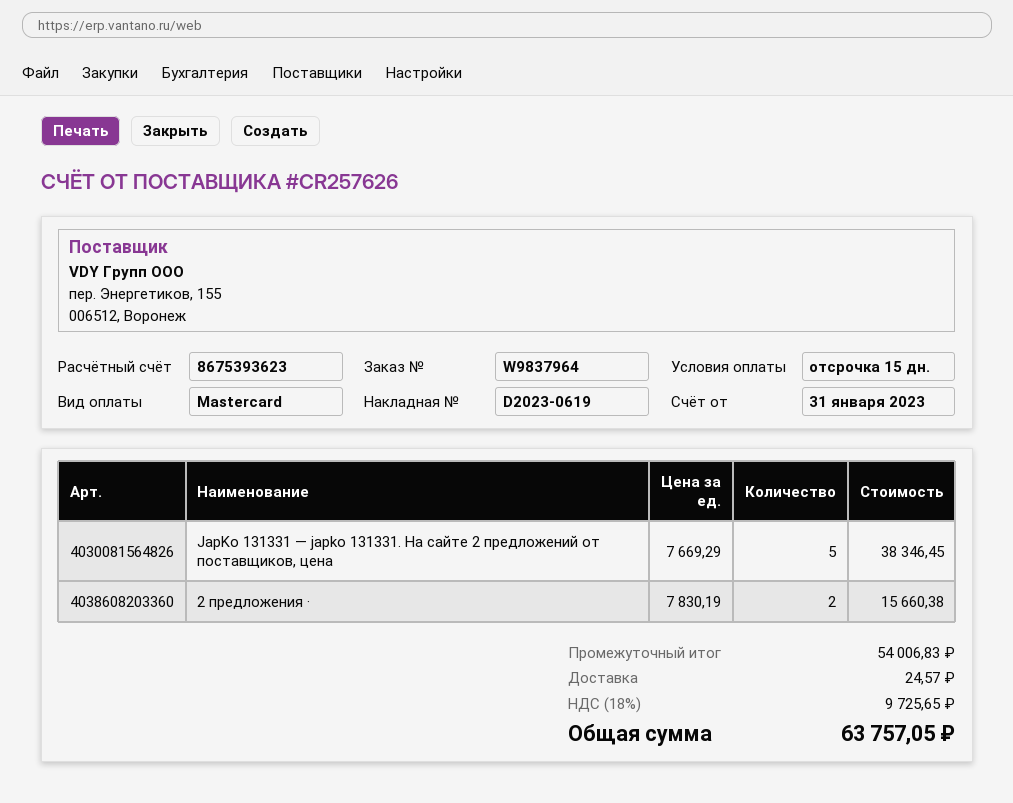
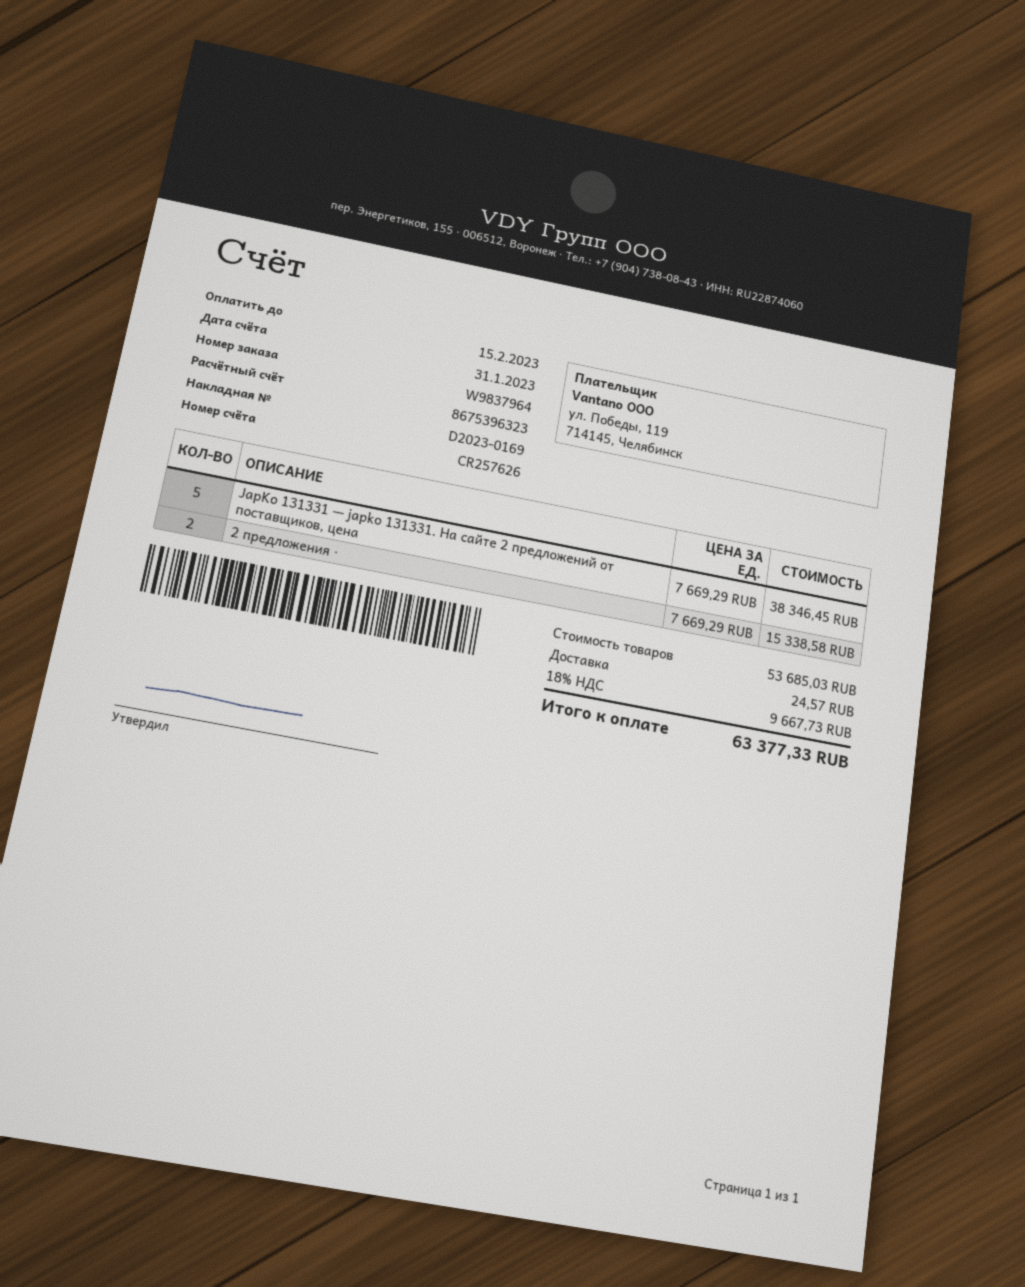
delivery note number: D2023-0619 -> D2023-0169
bank account: 8675393623 -> 8675396323
2 предложения ·: 2 x 7830.19 = 15660.38 -> 2 x 7669.29 = 15338.58
subtotal: 54006.83 -> 53685.03
tax: 18% = 9725.65 -> 18% = 9667.73
total: 63757.05 -> 63377.33

